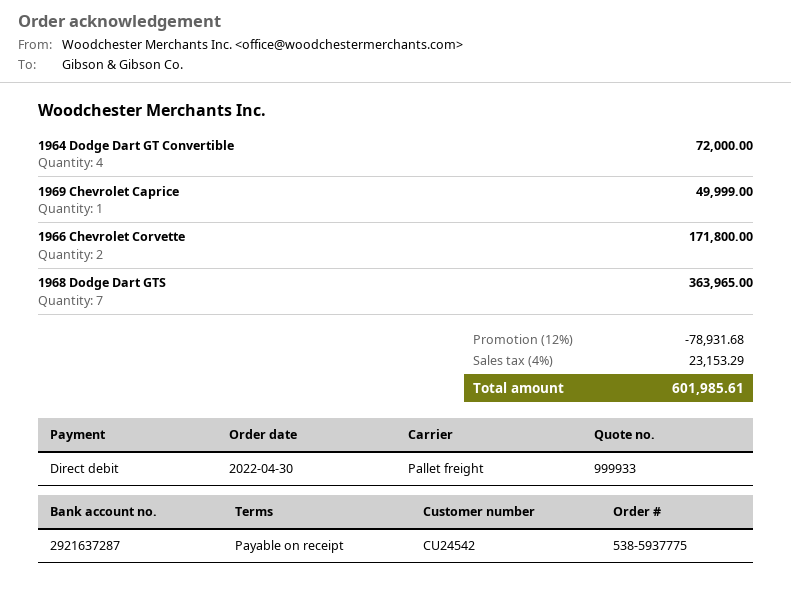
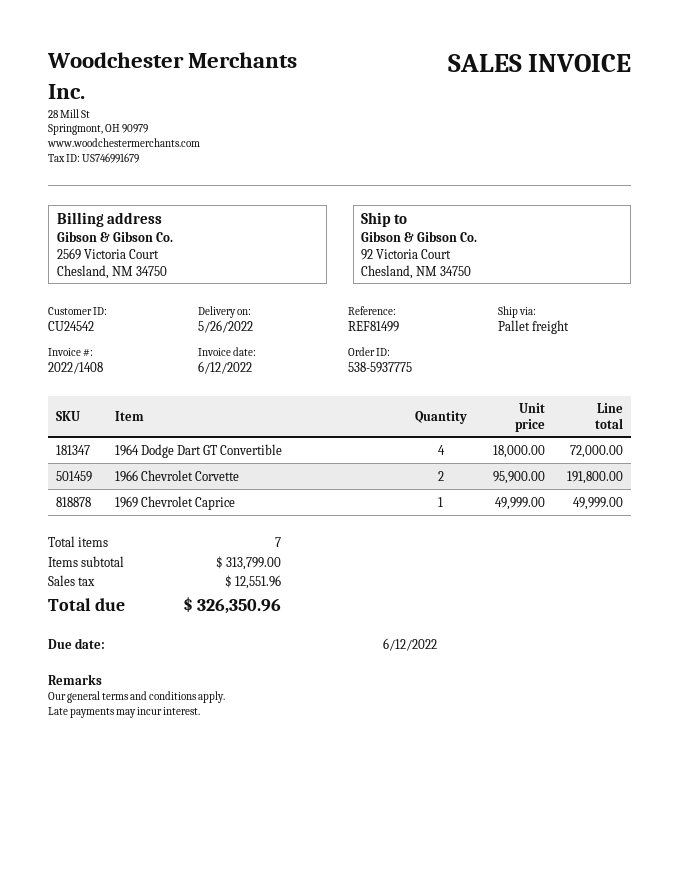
1966 Chevrolet Corvette: 2 for 171800.00 -> 2 for 191800.00
1968 Dodge Dart GTS: 7 for 363965.00 -> none
discount: 12% = 78931.68 -> none
tax: 23153.29 -> 12551.96
total: 601985.61 -> 326350.96

